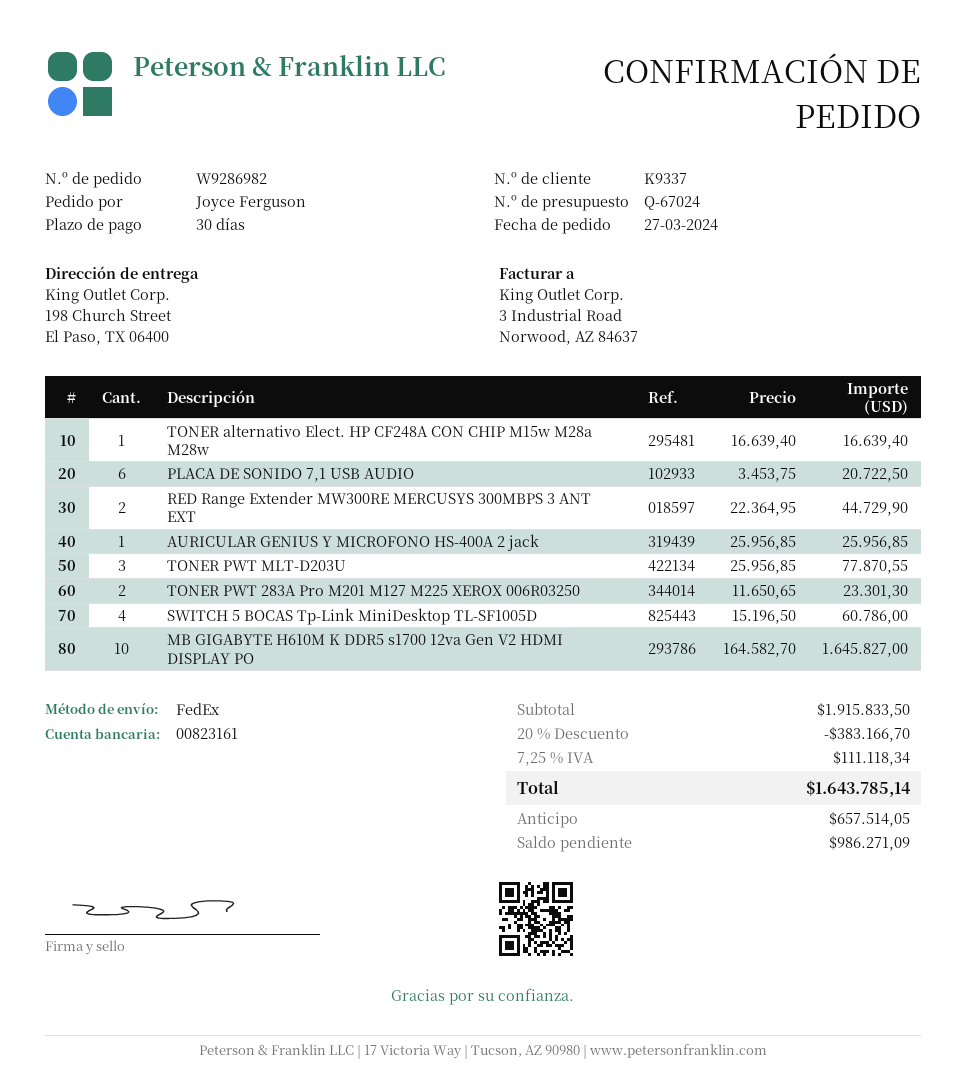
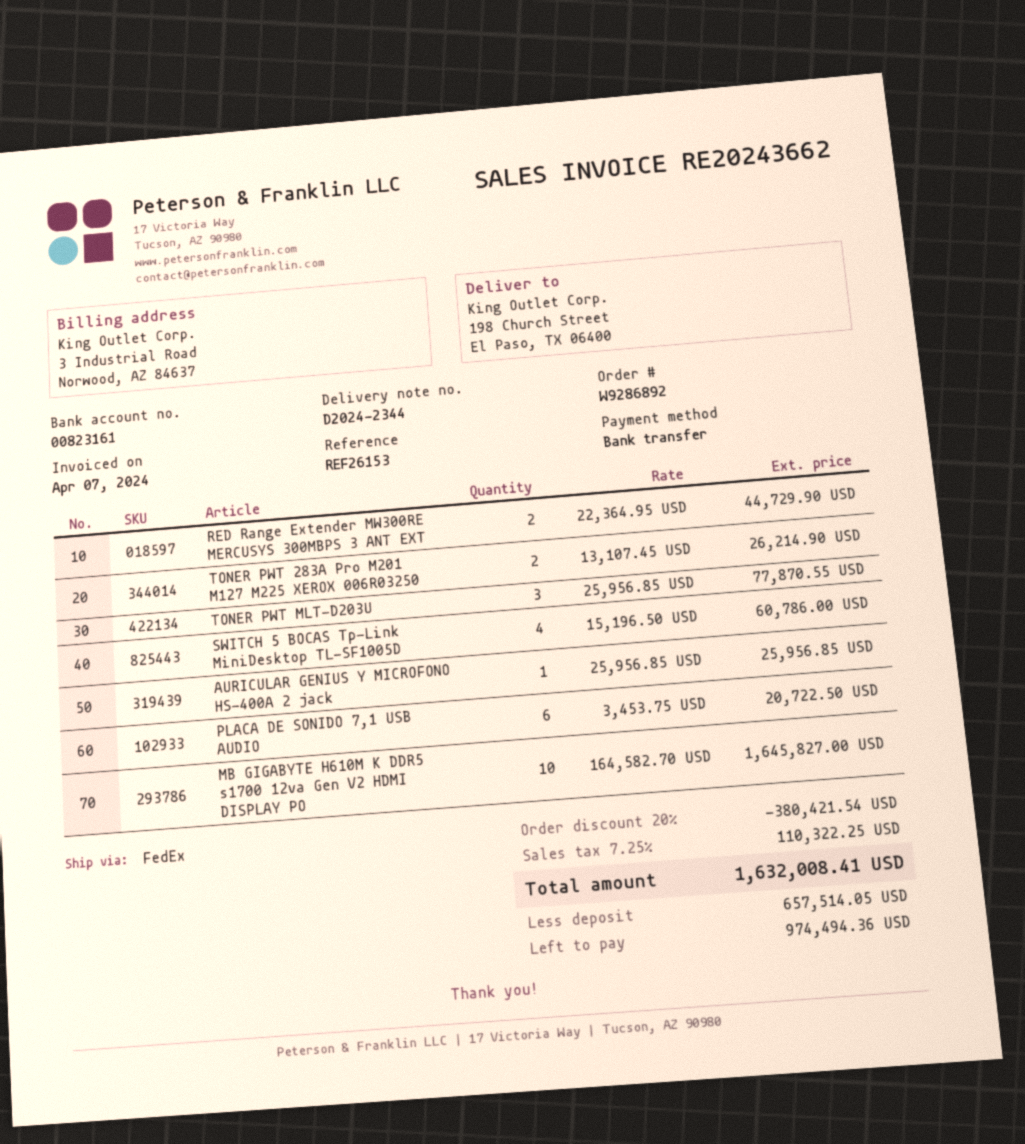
order number: W9286982 -> W9286892
TONER alternativo Elect. HP CF248A CON CHIP M15w M28a M28w: 1 x 16639.40 = 16639.40 -> none
TONER PWT 283A Pro M201 M127 M225 XEROX 006R03250: 2 x 11650.65 = 23301.30 -> 2 x 13107.45 = 26214.90
discount: 20% = 383166.70 -> 20% = 380421.54
tax: 7.25% = 111118.34 -> 7.25% = 110322.25
total: 1643785.14 -> 1632008.41
balance: 986271.09 -> 974494.36

